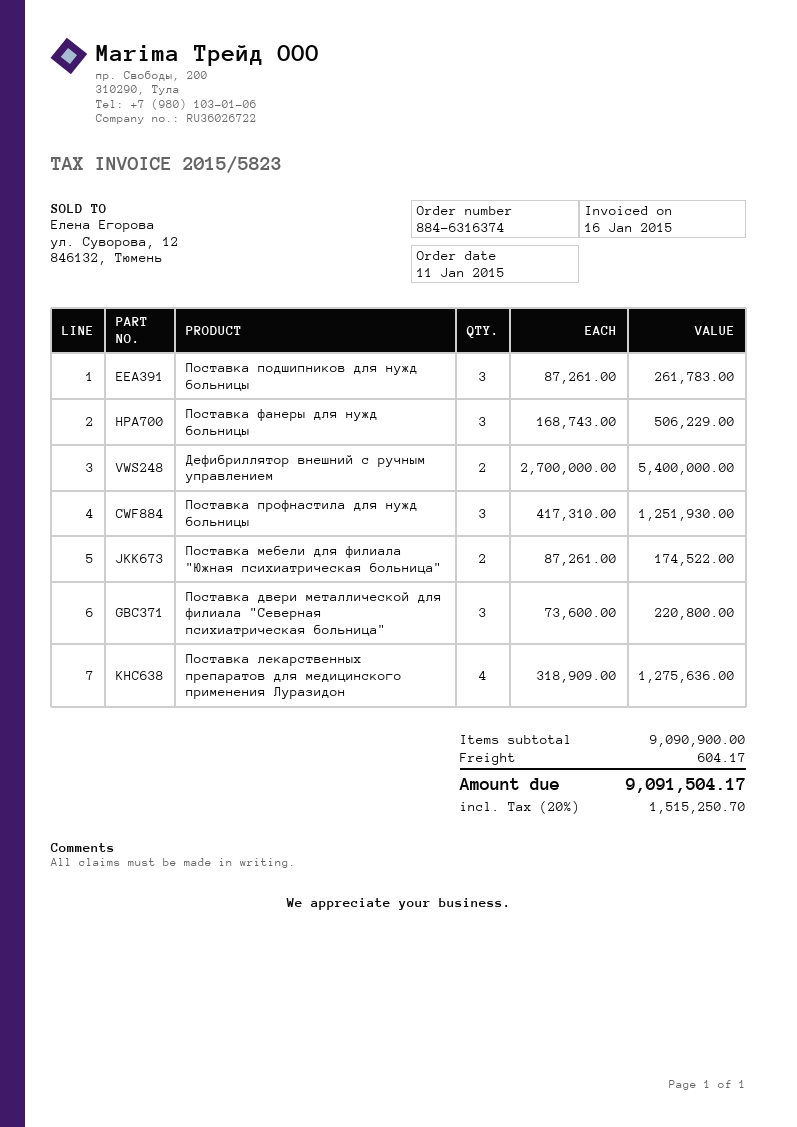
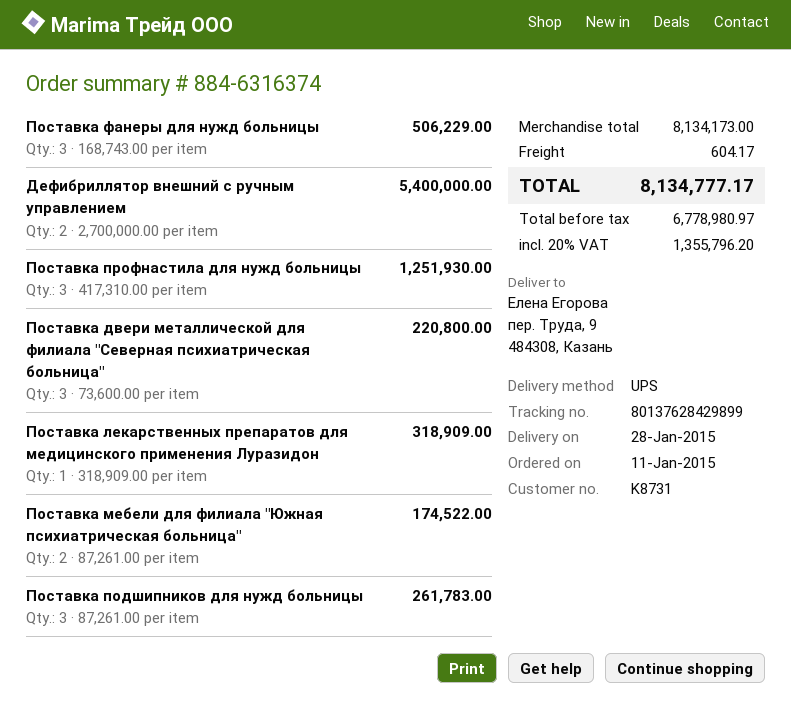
Поставка лекарственных препаратов для медицинского применения Луразидон: 4 x 318909.00 = 1275636.00 -> 1 x 318909.00 = 318909.00
subtotal: 9090900.00 -> 8134173.00
tax: 20% = 1515250.70 -> 20% = 1355796.20
total: 9091504.17 -> 8134777.17

